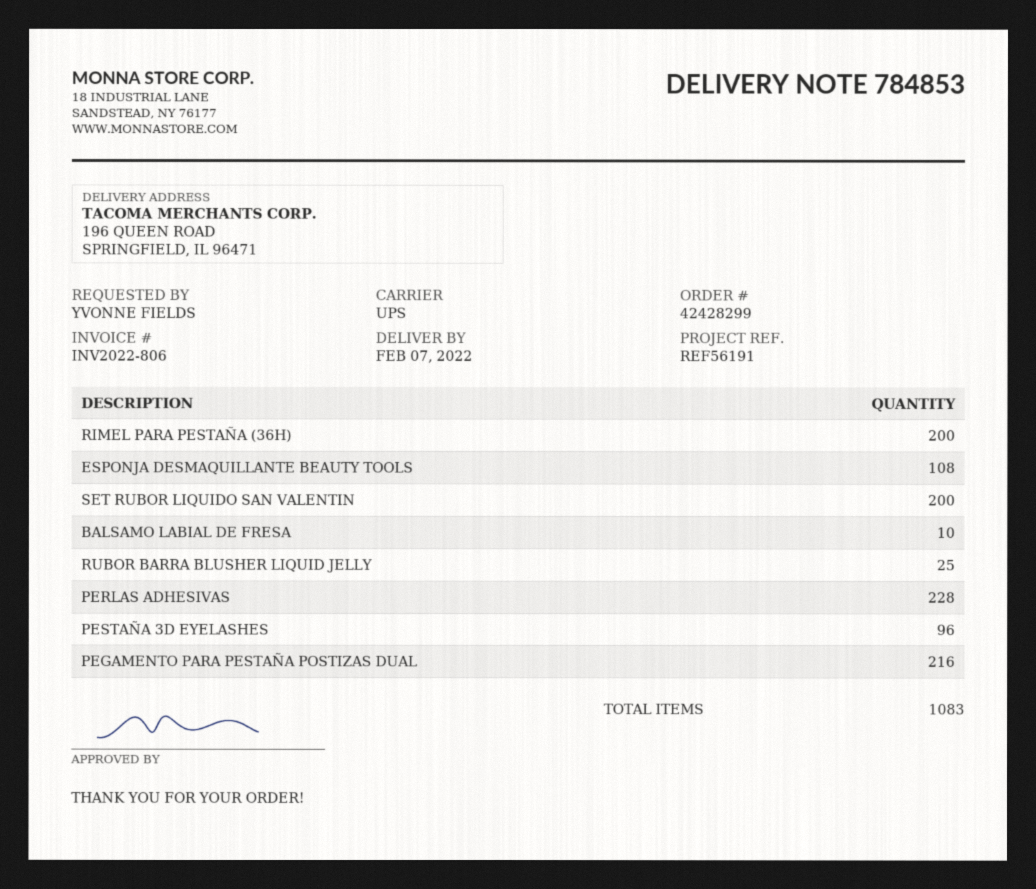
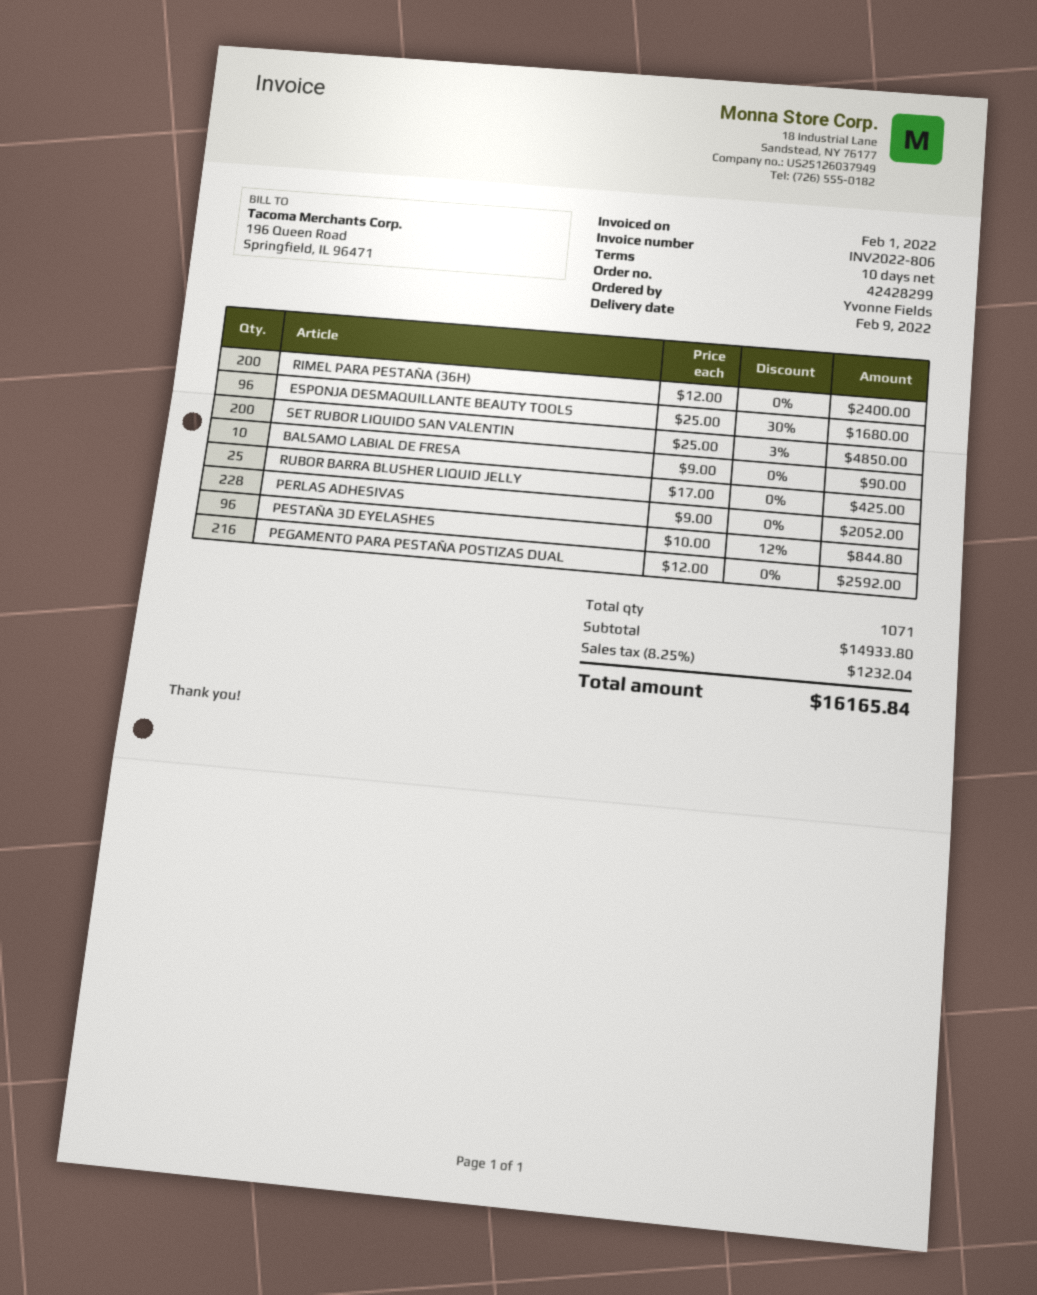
delivery date: 2022-02-07 -> 2022-02-09
ESPONJA DESMAQUILLANTE BEAUTY TOOLS: 108 -> 96
total quantity: 1083 -> 1071

